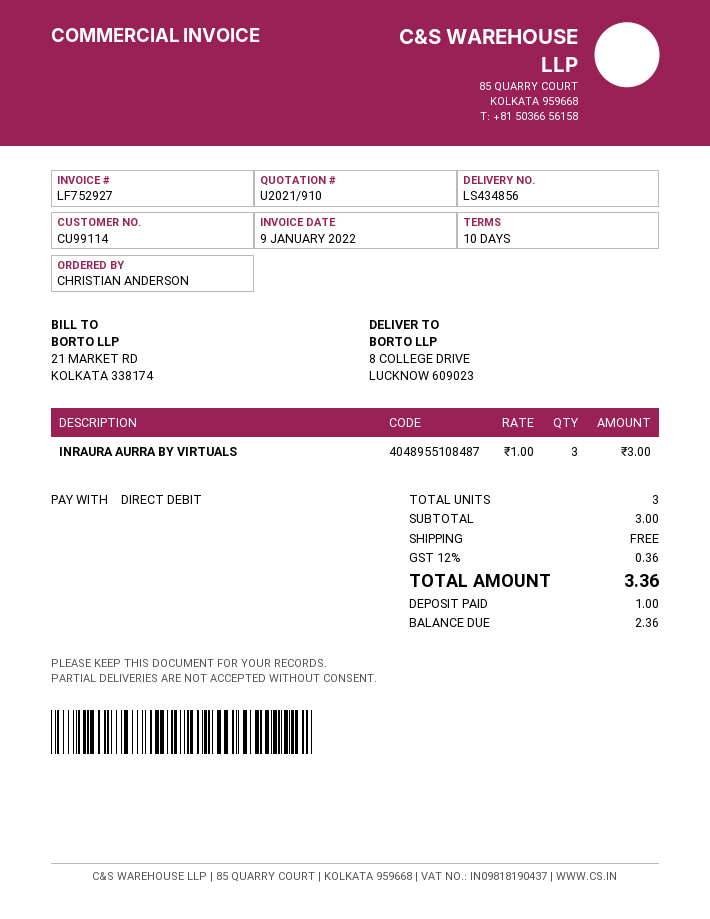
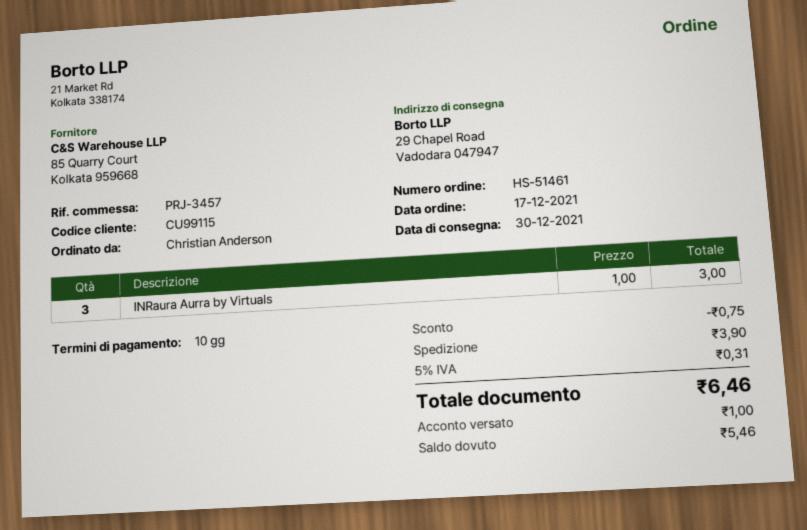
customer number: CU99114 -> CU99115
ship to: 8 COLLEGE DRIVE, LUCKNOW 609023 -> 29 Chapel Road, Vadodara 047947
discount: none -> 0.75
shipping: 0.00 -> 3.90
tax: 12% = 0.36 -> 5% = 0.31
total: 3.36 -> 6.46
balance: 2.36 -> 5.46

